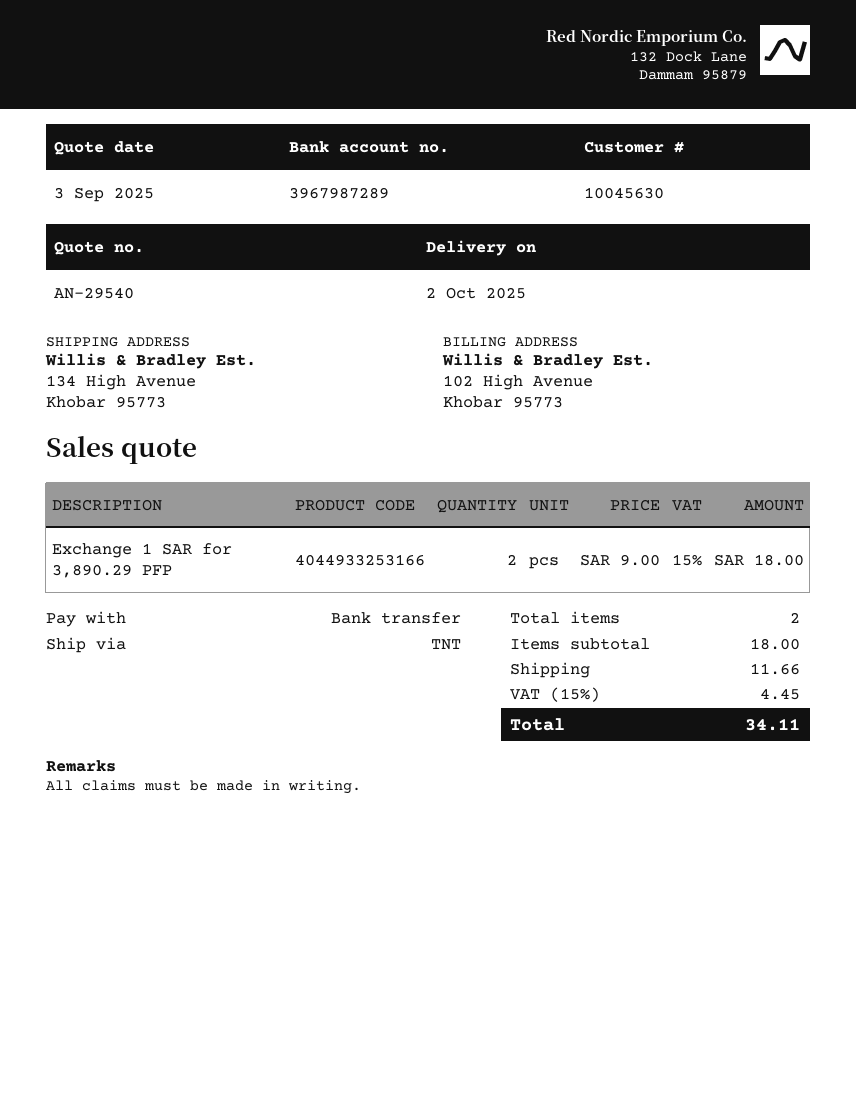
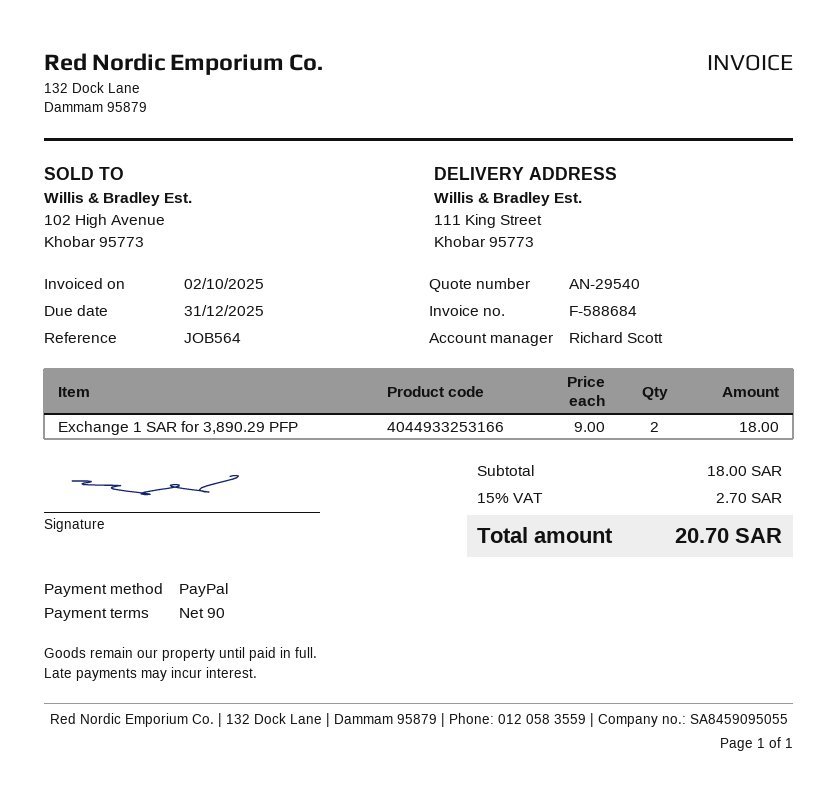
payment method: bank transfer -> PayPal
ship to: 134 High Avenue, Khobar 95773 -> 111 King Street, Khobar 95773
shipping: 11.66 -> none
tax: 15% = 4.45 -> 15% = 2.70
total: 34.11 -> 20.70

